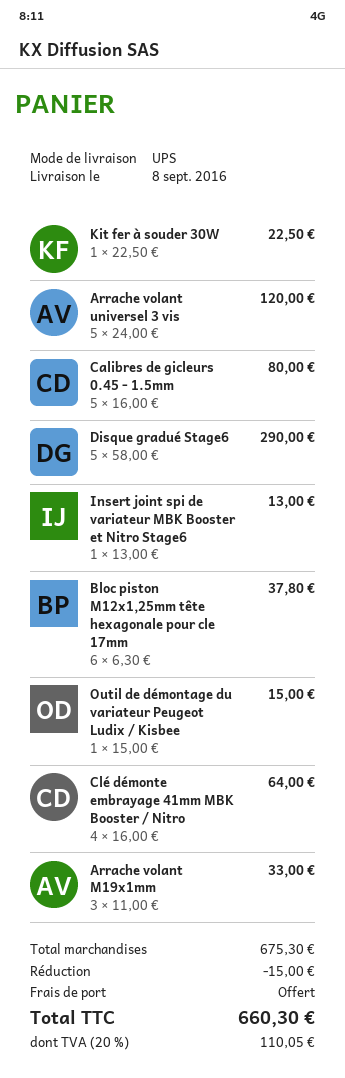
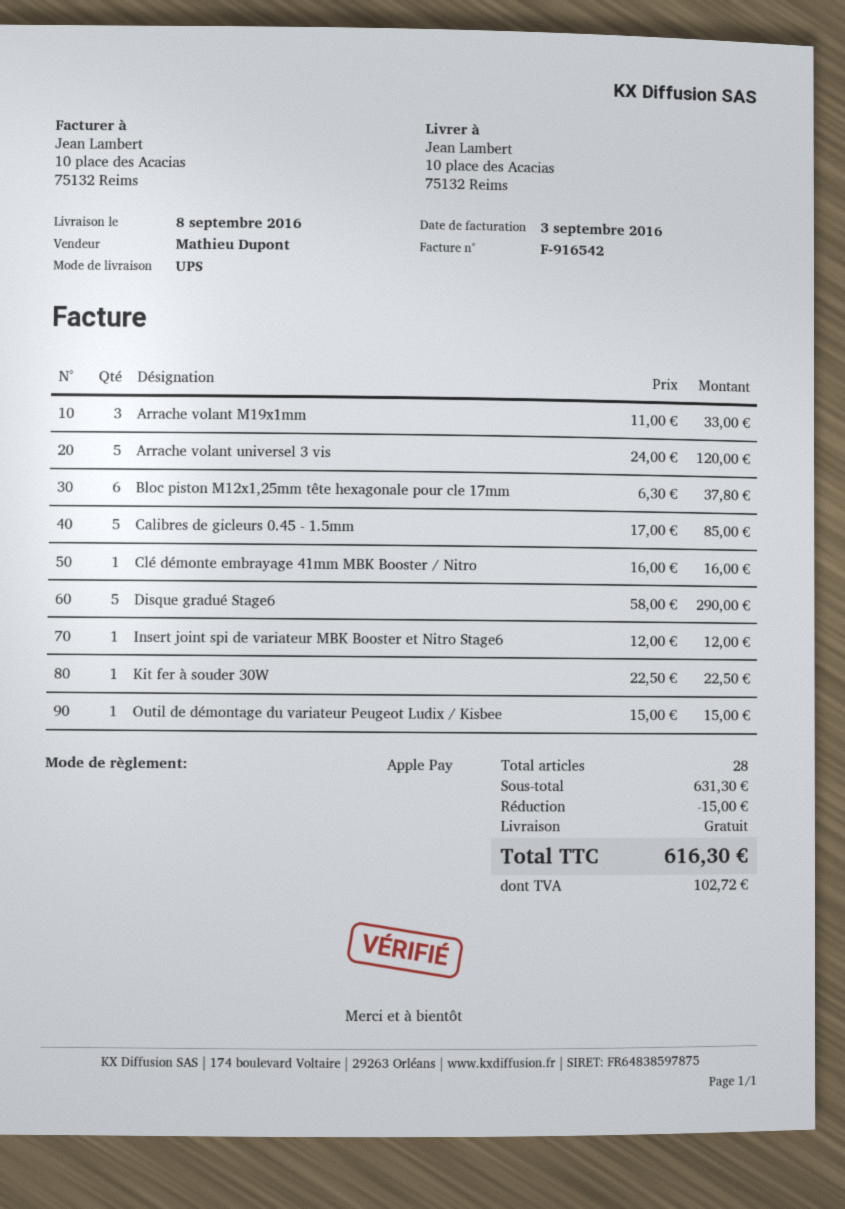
Calibres de gicleurs 0.45 - 1.5mm: 5 x 16.00 = 80.00 -> 5 x 17.00 = 85.00
Insert joint spi de variateur MBK Booster et Nitro Stage6: 1 x 13.00 = 13.00 -> 1 x 12.00 = 12.00
Clé démonte embrayage 41mm MBK Booster / Nitro: 4 x 16.00 = 64.00 -> 1 x 16.00 = 16.00
subtotal: 675.30 -> 631.30
tax: 110.05 -> 102.72
total: 660.30 -> 616.30

